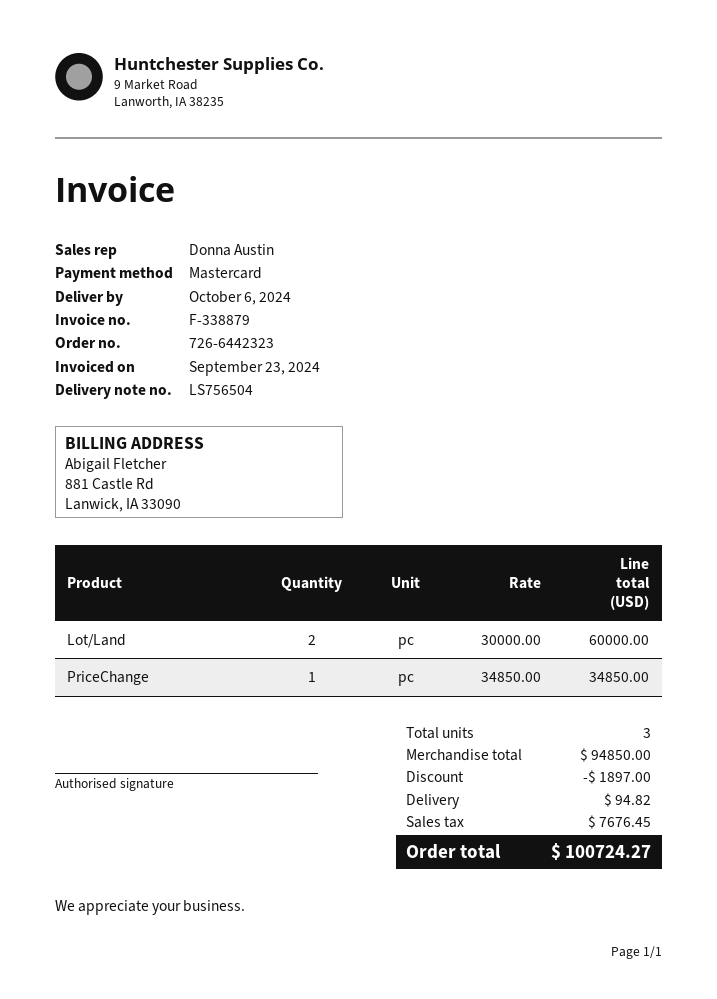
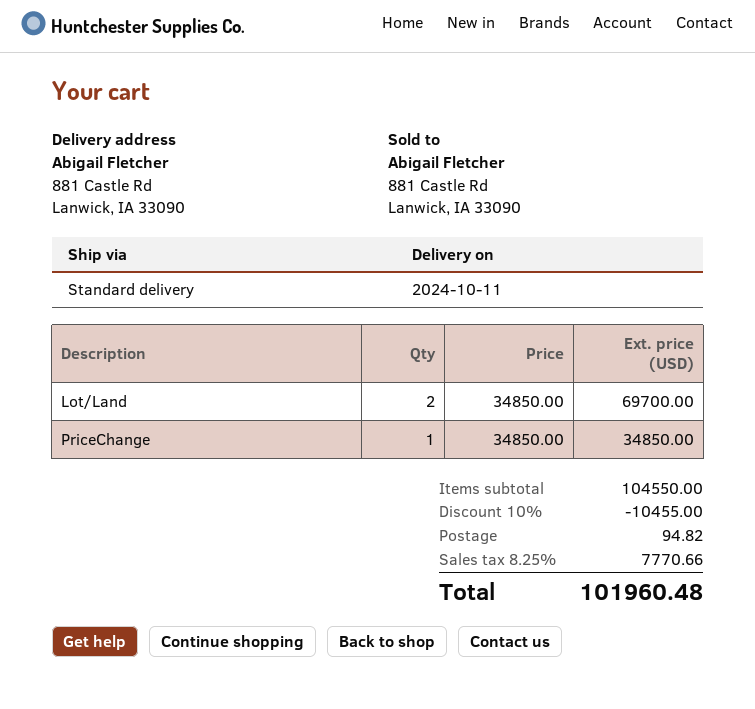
delivery date: 2024-10-06 -> 2024-10-11
Lot/Land: 2 x 30000.00 = 60000.00 -> 2 x 34850.00 = 69700.00
subtotal: 94850.00 -> 104550.00
discount: 1897.00 -> 10455.00
tax: 7676.45 -> 7770.66
total: 100724.27 -> 101960.48

